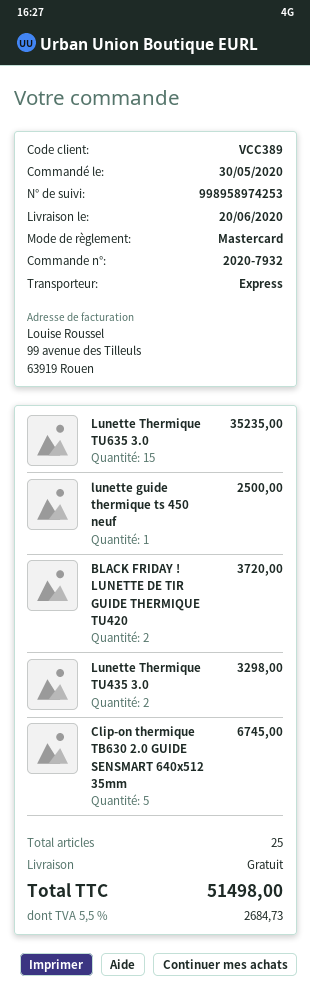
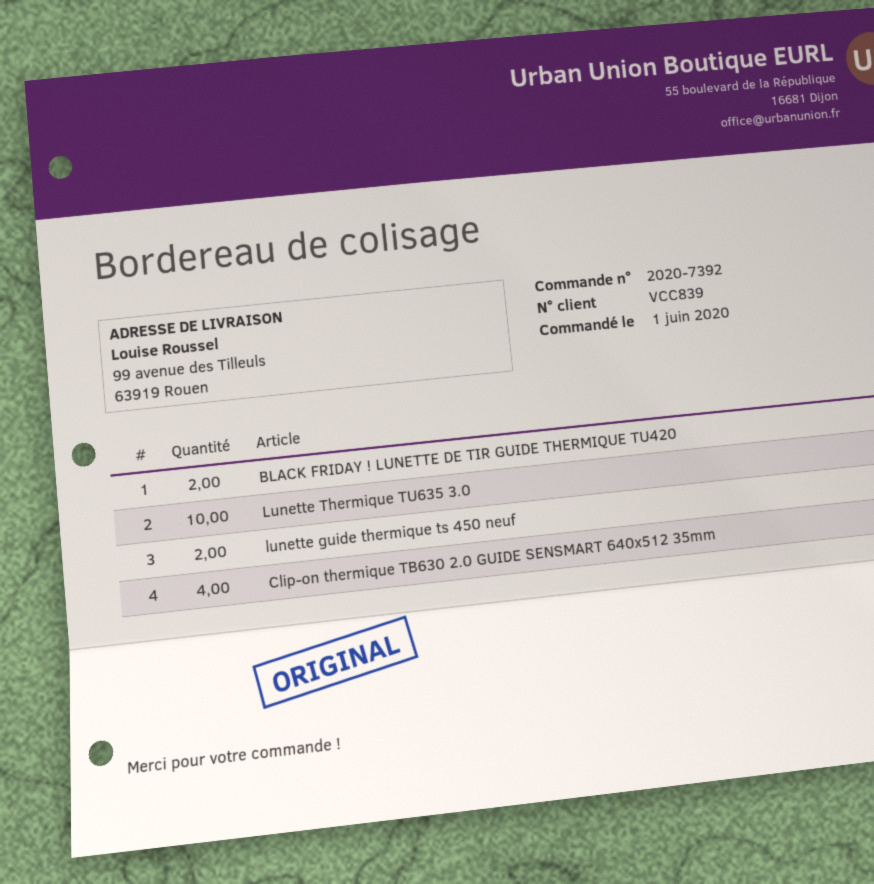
order number: 2020-7932 -> 2020-7392
order date: 2020-05-30 -> 2020-06-01
customer number: VCC389 -> VCC839
Lunette Thermique TU635 3.0: 15 -> 10
lunette guide thermique ts 450 neuf: 1 -> 2
Lunette Thermique TU435 3.0: 2 -> none
Clip-on thermique TB630 2.0 GUIDE SENSMART 640x512 35mm: 5 -> 4

